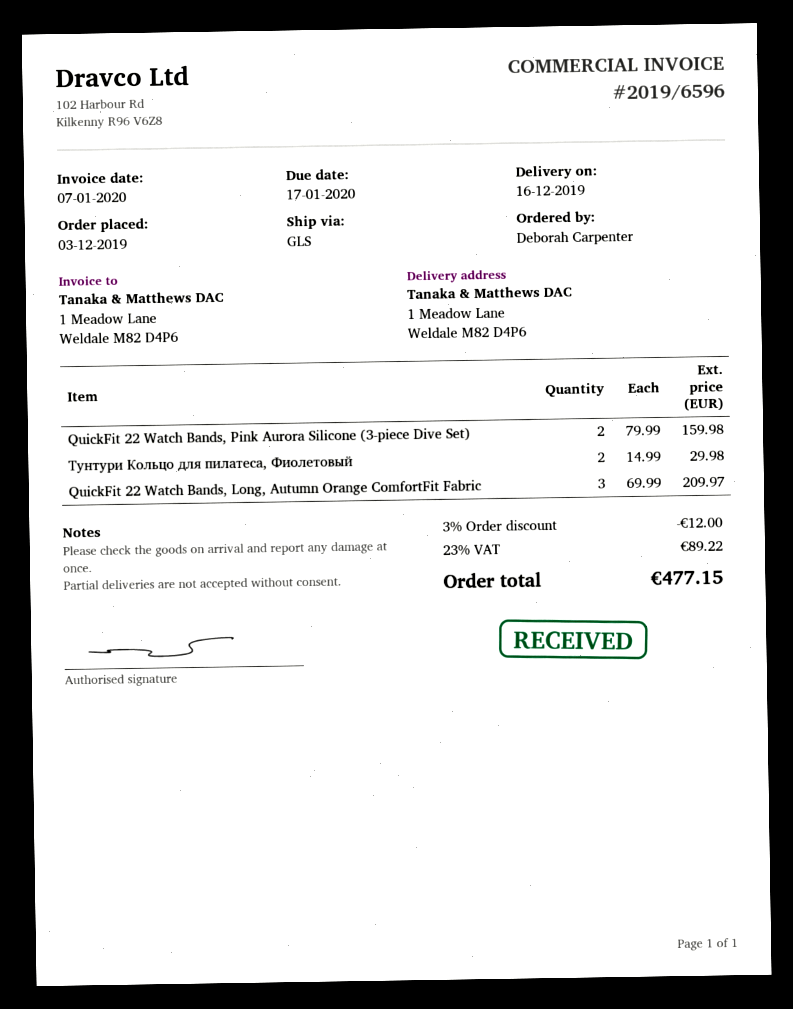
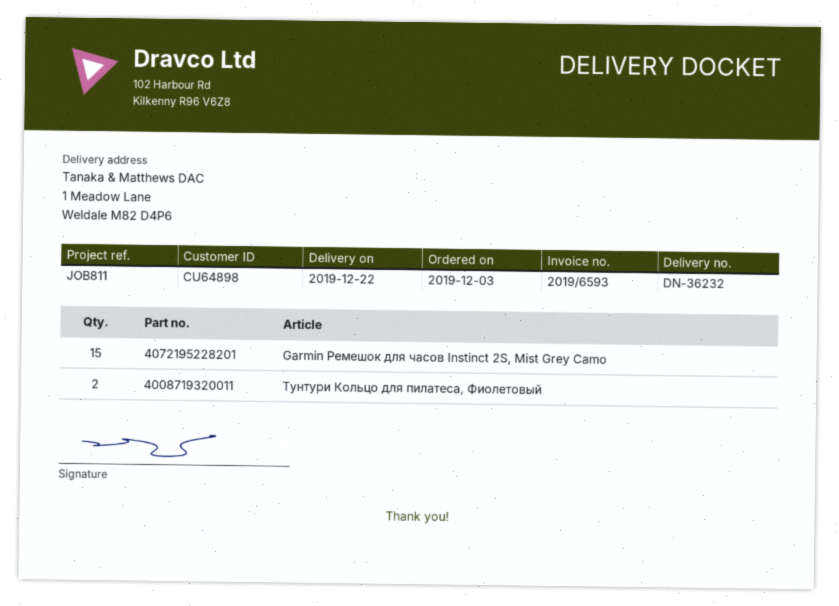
delivery date: 2019-12-16 -> 2019-12-22
invoice number: 2019/6596 -> 2019/6593
QuickFit 22 Watch Bands, Pink Aurora Silicone (3-piece Dive Set): 2 -> none
QuickFit 22 Watch Bands, Long, Autumn Orange ComfortFit Fabric: 3 -> none
Garmin Pемешок для часов Instinct 2S, Mist Grey Camo: none -> 15

